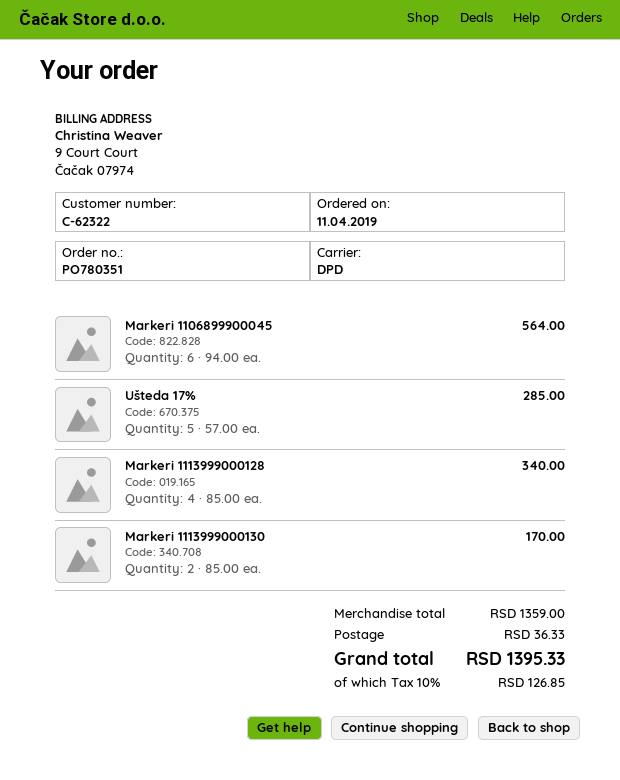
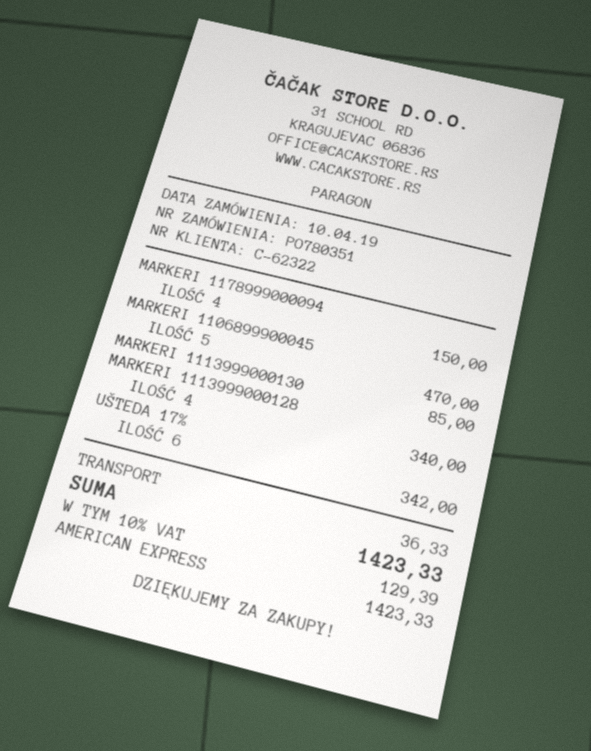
order date: 2019-04-11 -> 2019-04-10
Markeri 1106899900045: 6 for 564.00 -> 5 for 470.00
Ušteda 17%: 5 for 285.00 -> 6 for 342.00
Markeri 1113999000130: 2 for 170.00 -> 1 for 85.00
MARKERI 1178999000094: none -> 4 for 150.00
tax: 10% = 126.85 -> 10% = 129.39
total: 1395.33 -> 1423.33

